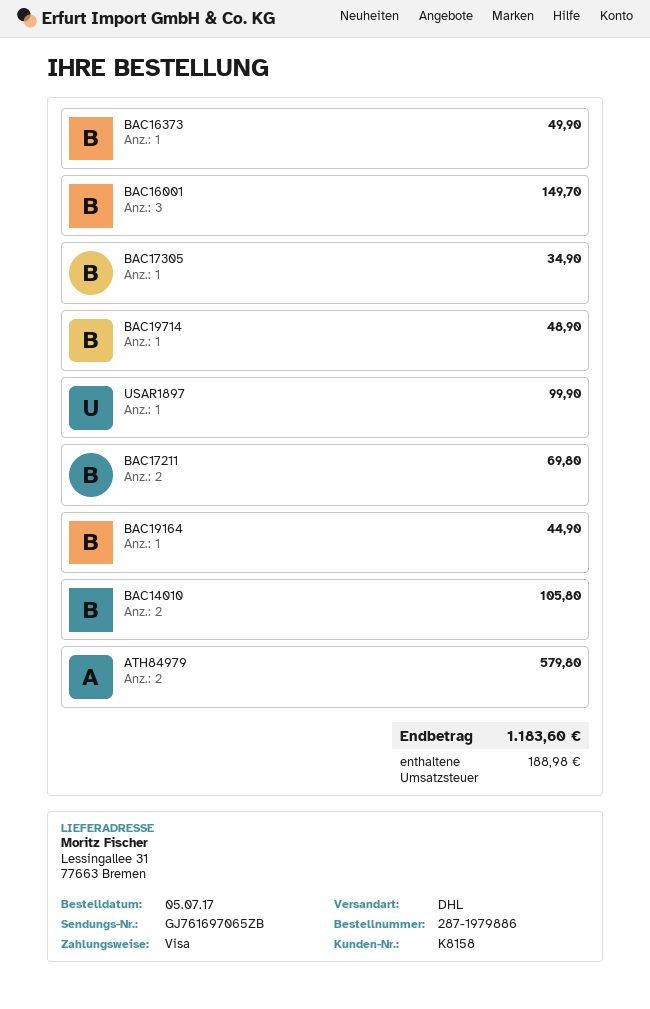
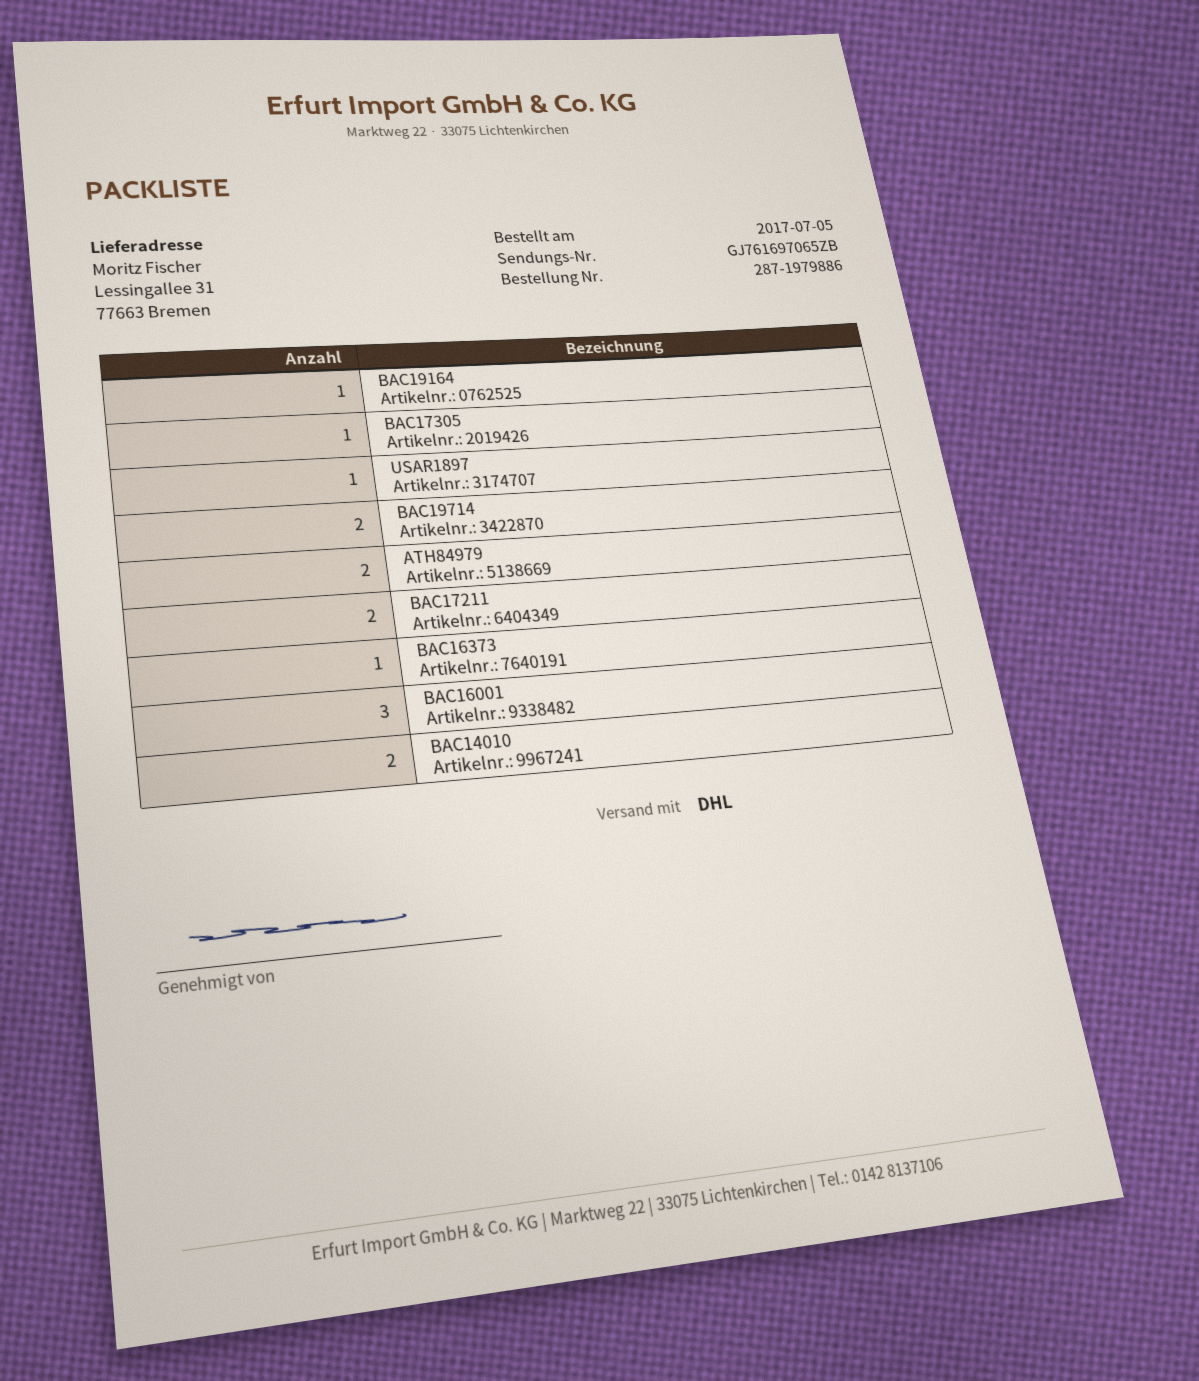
BAC19714: 1 -> 2

